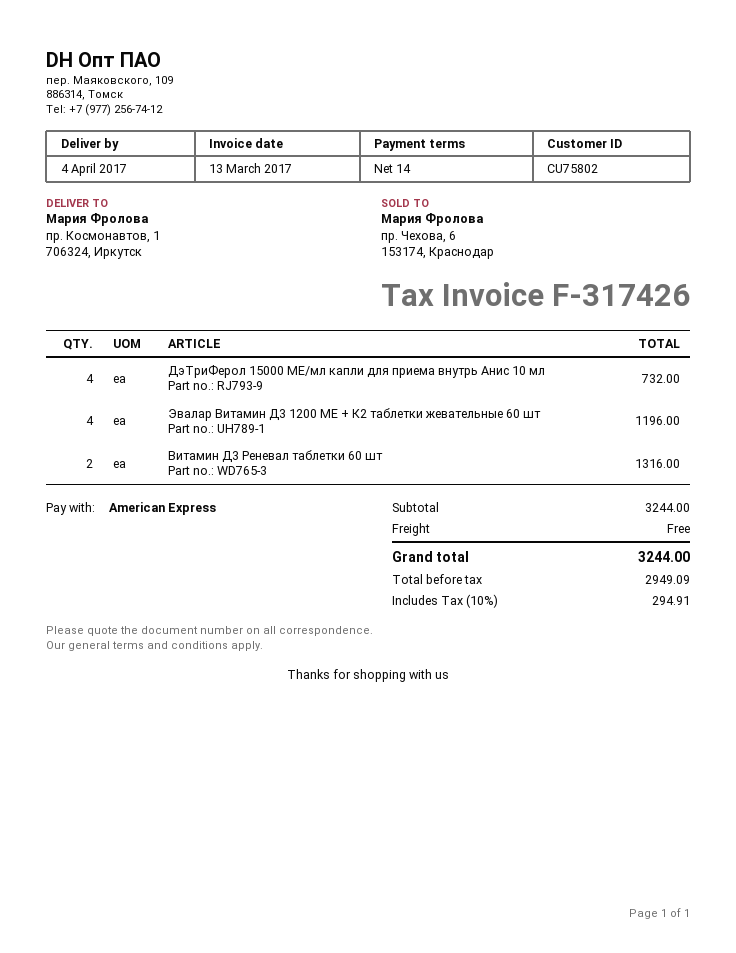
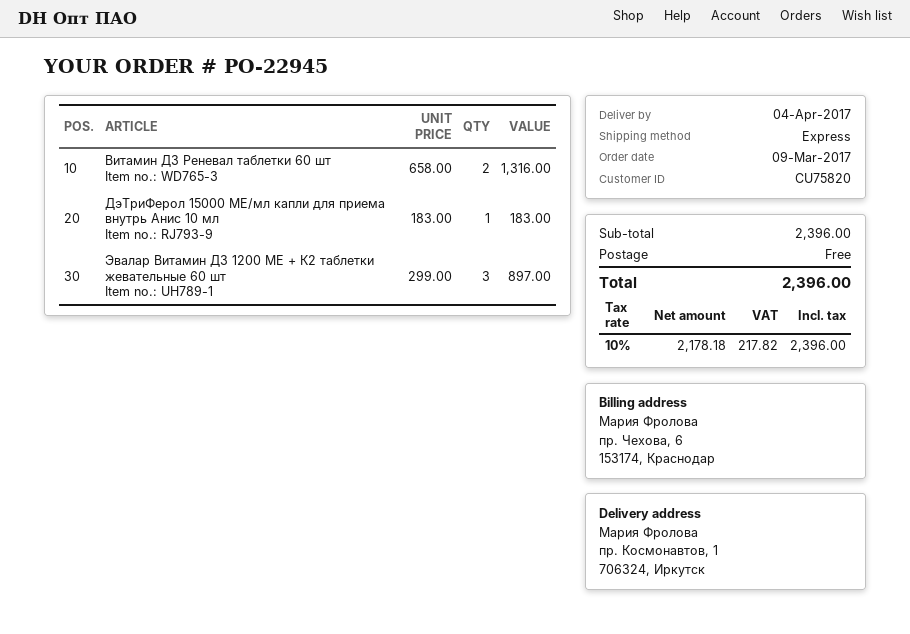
customer number: CU75802 -> CU75820
ДэТриФерол 15000 МЕ/мл капли для приема внутрь Анис 10 мл: 4 for 732.00 -> 1 for 183.00
Эвалар Витамин Д3 1200 МЕ + К2 таблетки жевательные 60 шт: 4 for 1196.00 -> 3 for 897.00
subtotal: 3244.00 -> 2396.00
net: 2949.09 -> 2178.18
tax: 10% = 294.91 -> 10% = 217.82
total: 3244.00 -> 2396.00

